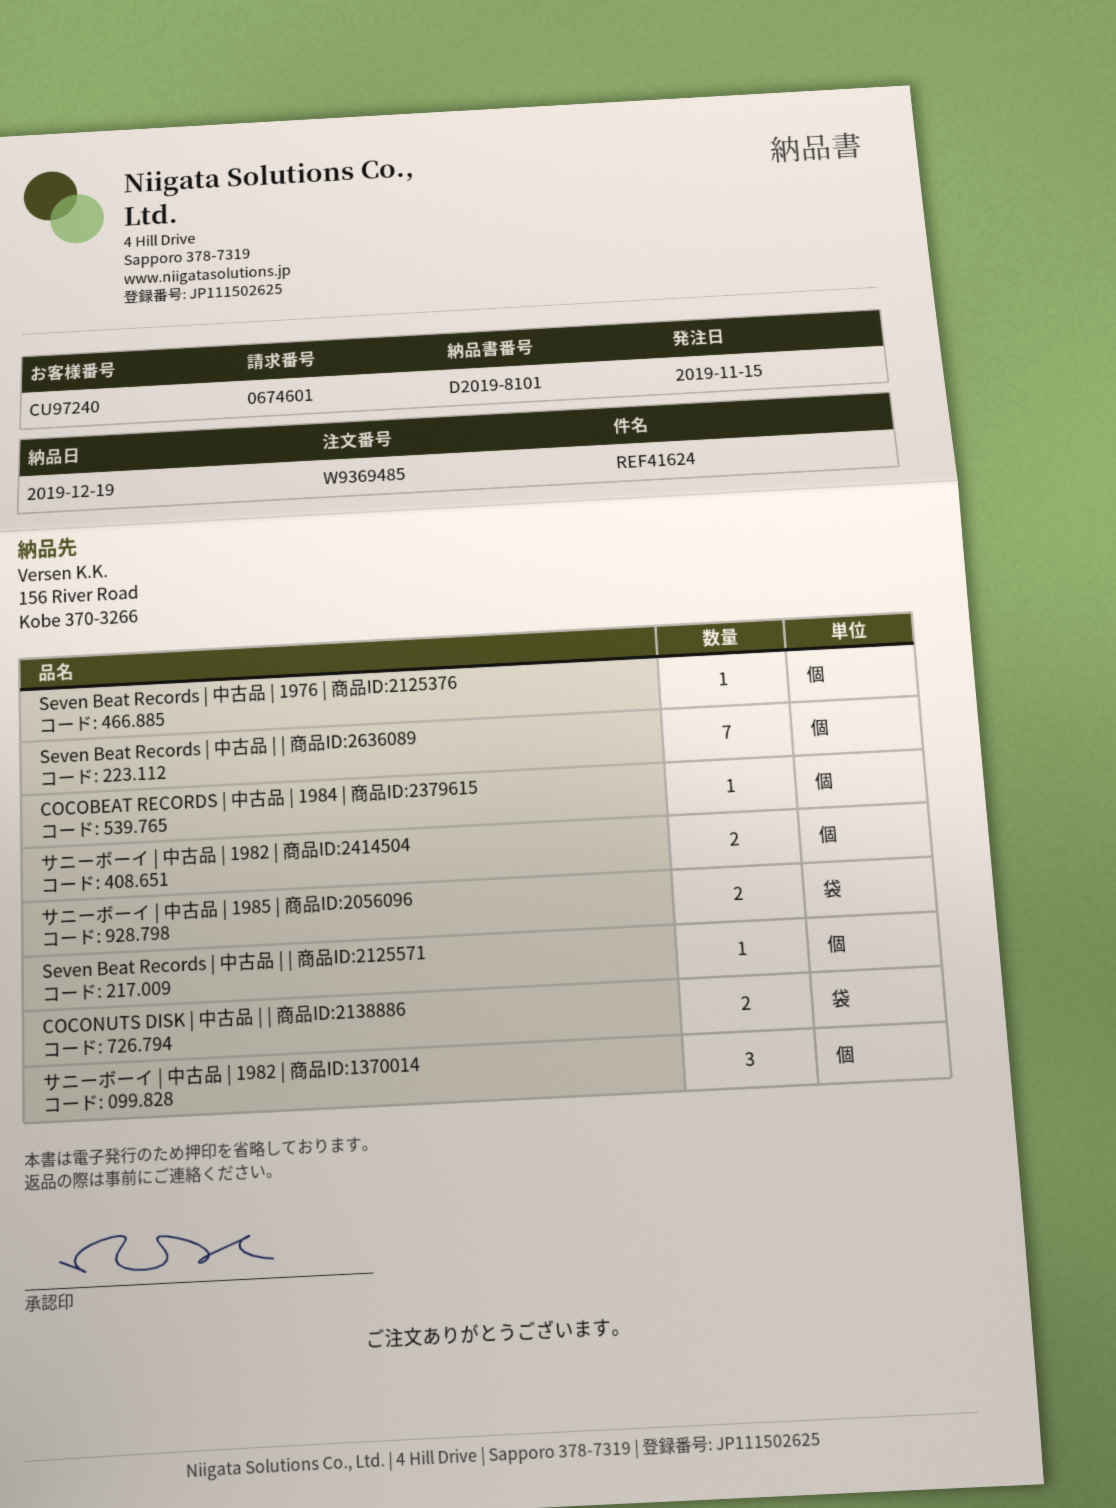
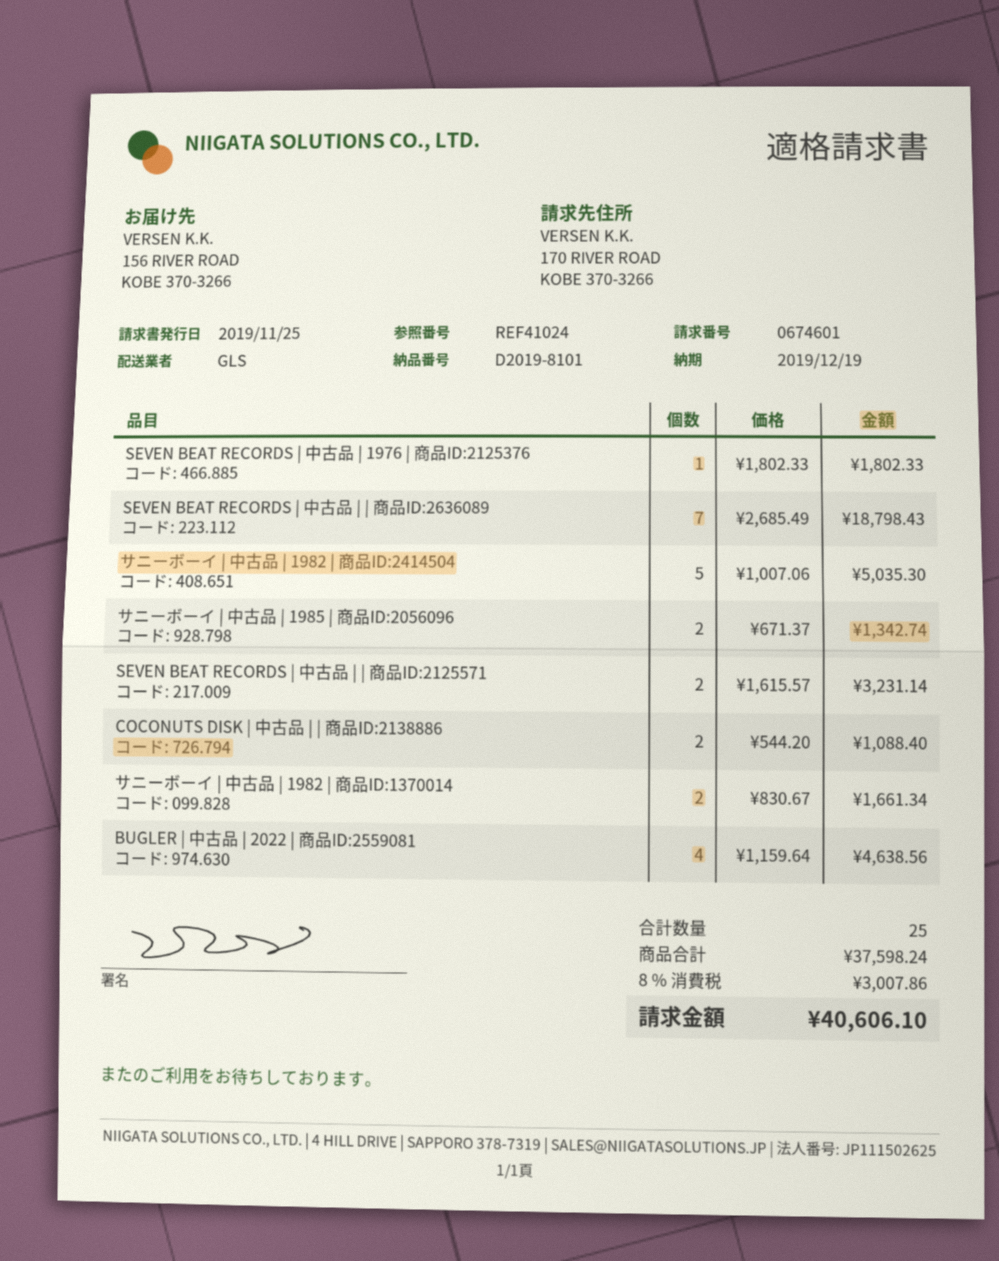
reference: REF41624 -> REF41024
COCOBEAT RECORDS | 中古品 | 1984 | 商品ID:2379615: 1 -> none
サニーボーイ | 中古品 | 1982 | 商品ID:2414504: 2 -> 5
Seven Beat Records | 中古品 | | 商品ID:2125571: 1 -> 2
サニーボーイ | 中古品 | 1982 | 商品ID:1370014: 3 -> 2
BUGLER | 中古品 | 2022 | 商品ID:2559081: none -> 4

